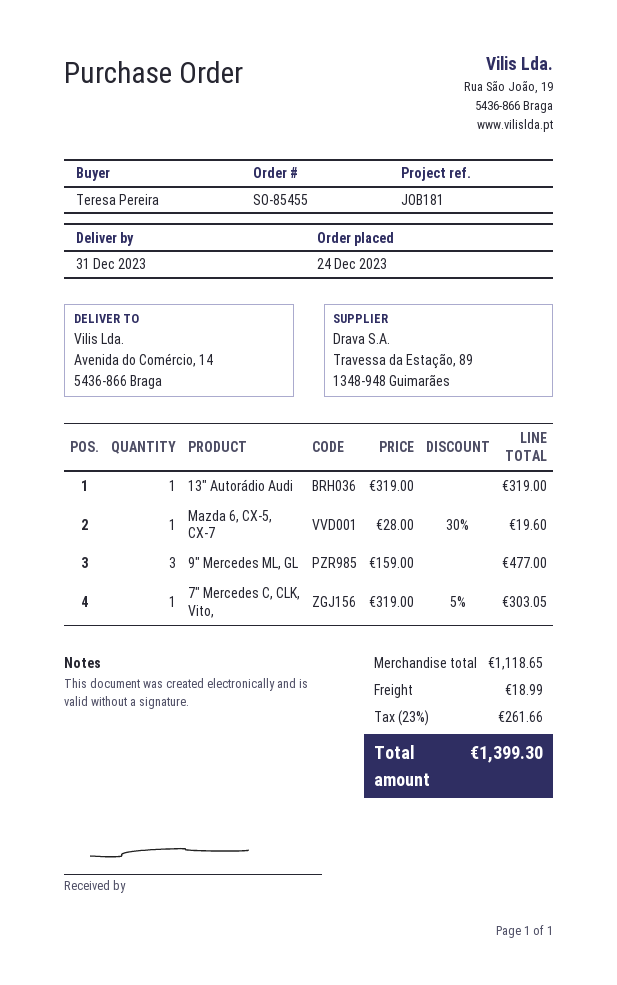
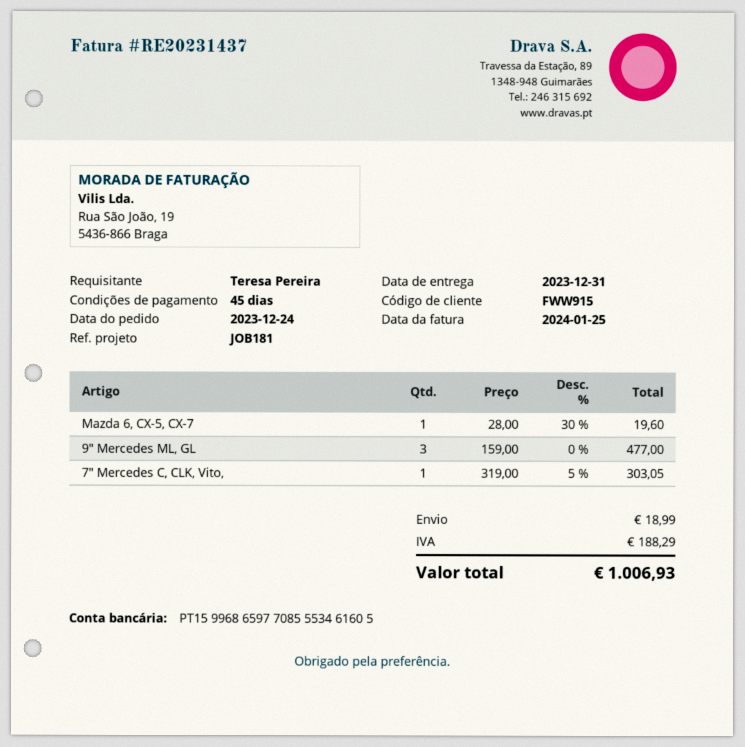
13" Autorádio Audi: 1 x 319.00 = 319.00 -> none
tax: 261.66 -> 188.29
total: 1399.30 -> 1006.93

